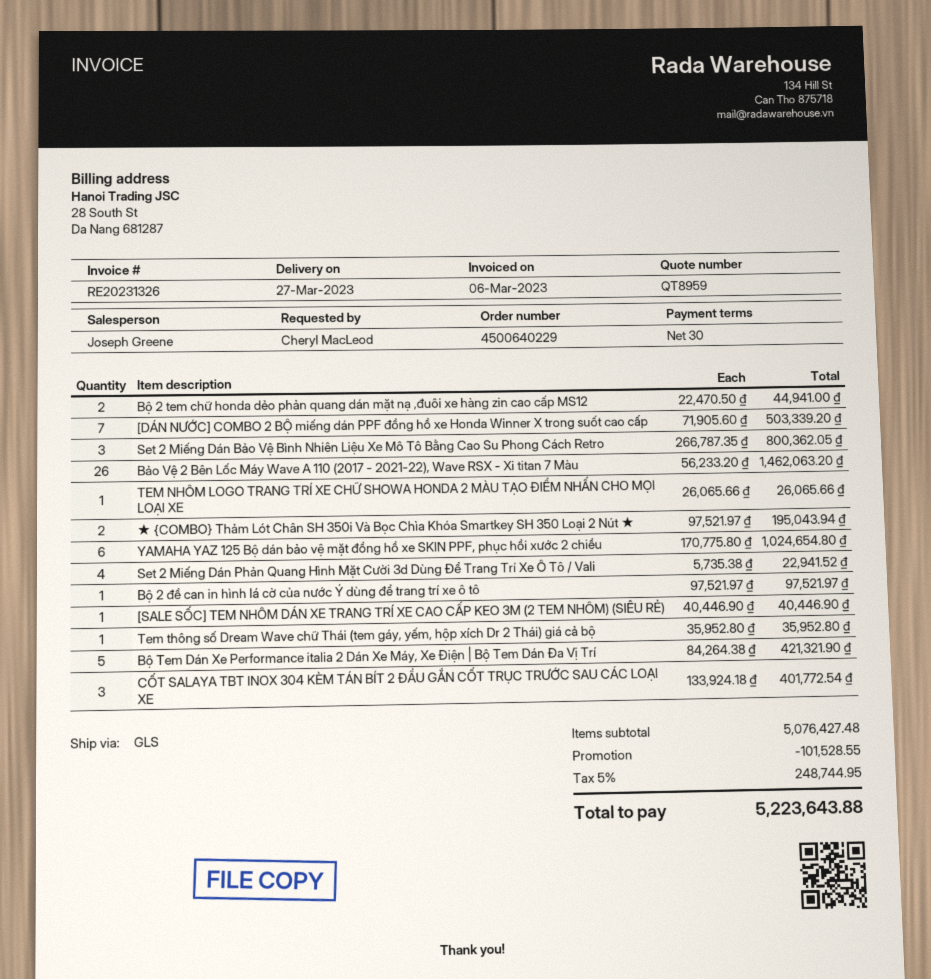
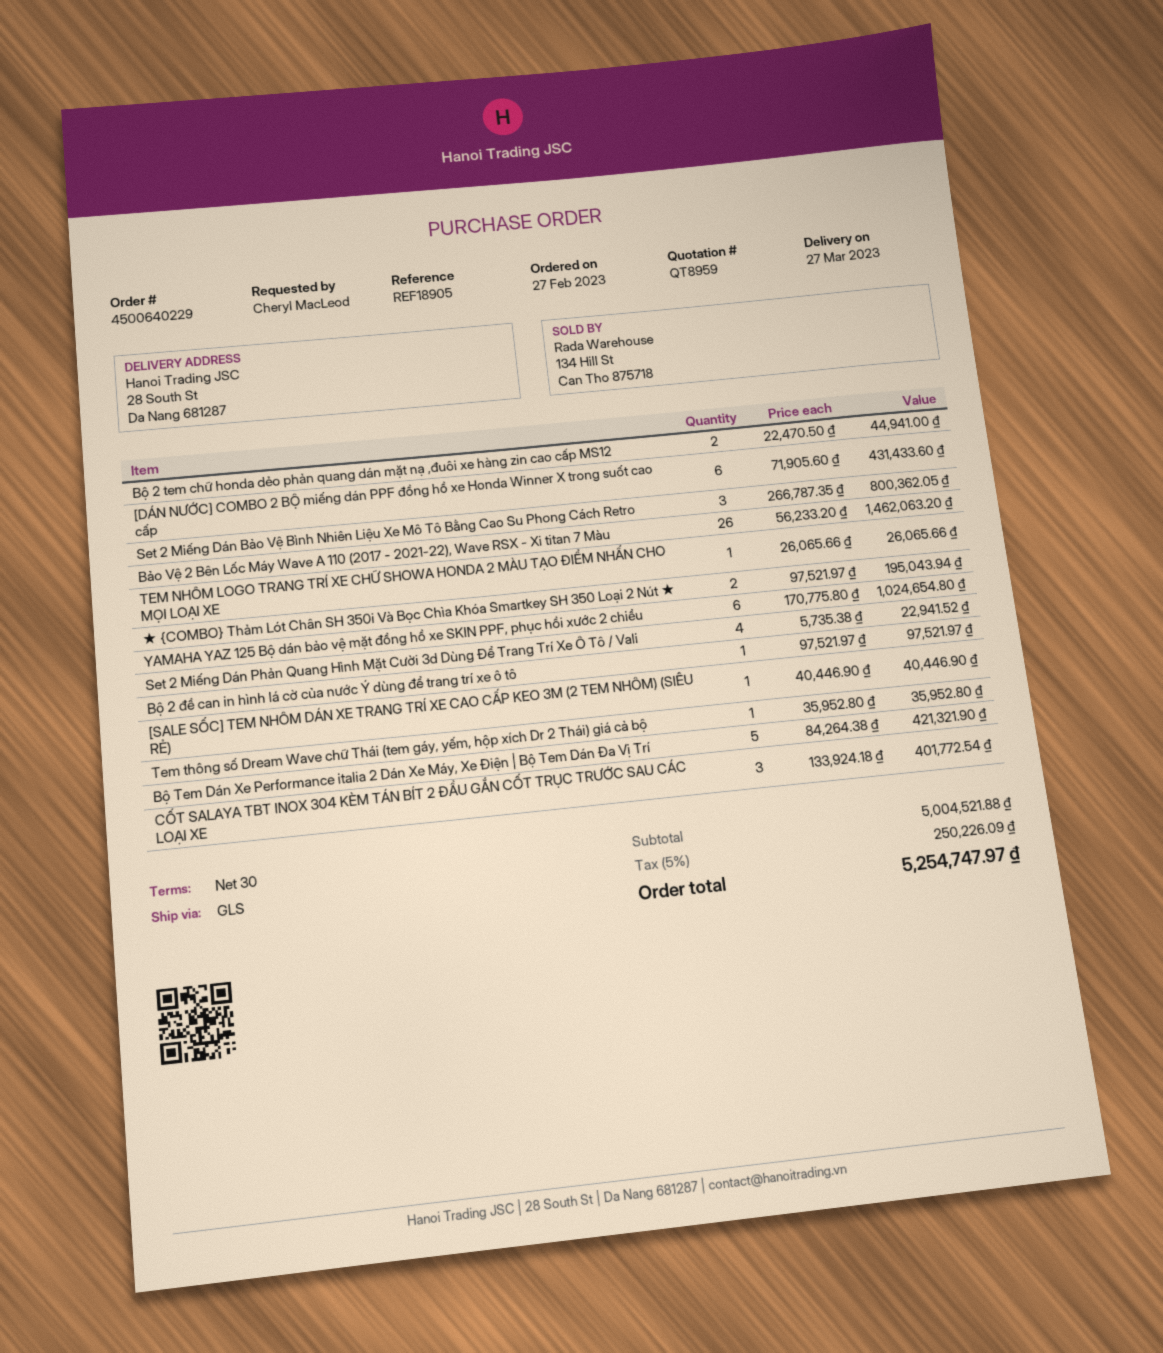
[DÁN NƯỚC] COMBO 2 BỘ miếng dán PPF đồng hồ xe Honda Winner X trong suốt cao cấp: 7 x 71905.60 = 503339.20 -> 6 x 71905.60 = 431433.60
subtotal: 5076427.48 -> 5004521.88
discount: 101528.55 -> none
tax: 5% = 248744.95 -> 5% = 250226.09
total: 5223643.88 -> 5254747.97

